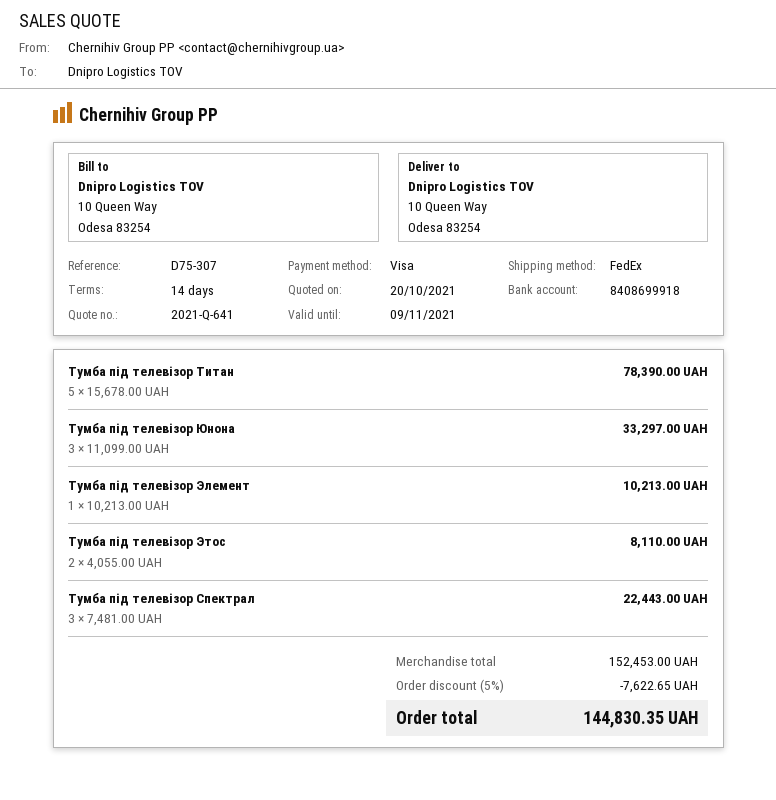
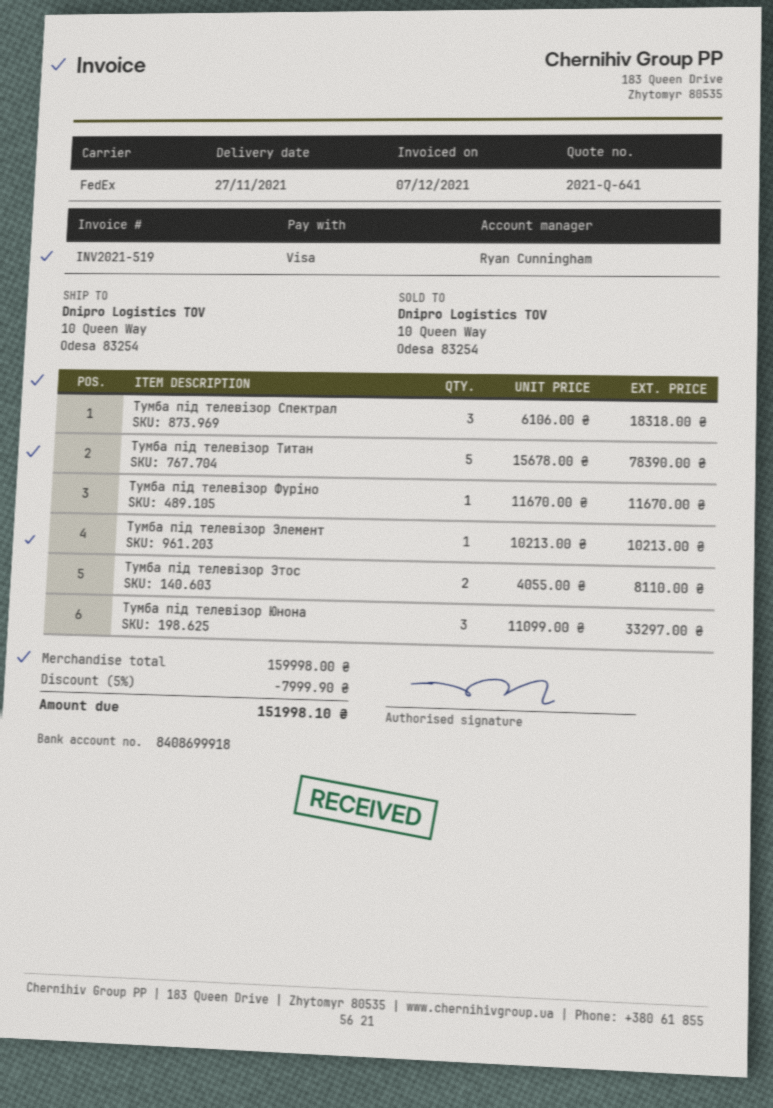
Тумба під телевізор Спектрал: 3 x 7481.00 = 22443.00 -> 3 x 6106.00 = 18318.00
Тумба під телевізор Фуріно: none -> 1 x 11670.00 = 11670.00
subtotal: 152453.00 -> 159998.00
discount: 5% = 7622.65 -> 5% = 7999.90
total: 144830.35 -> 151998.10

